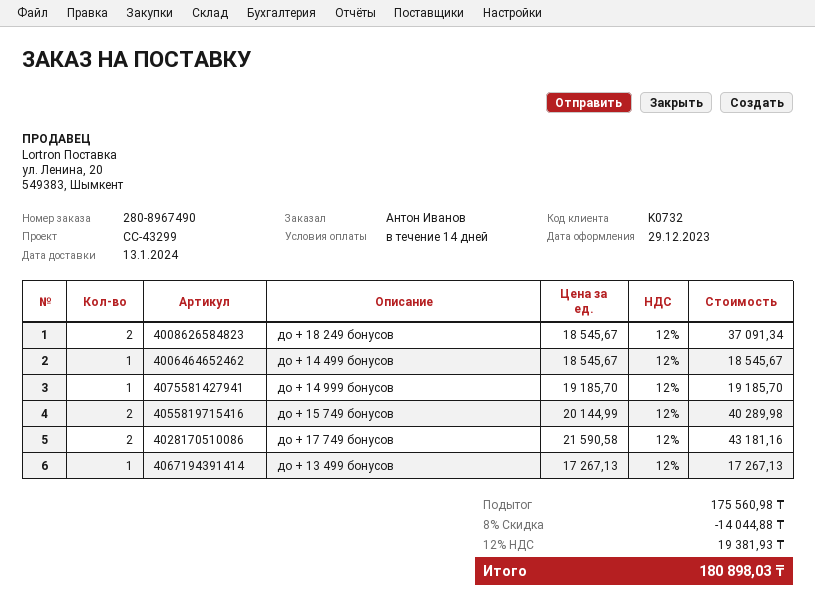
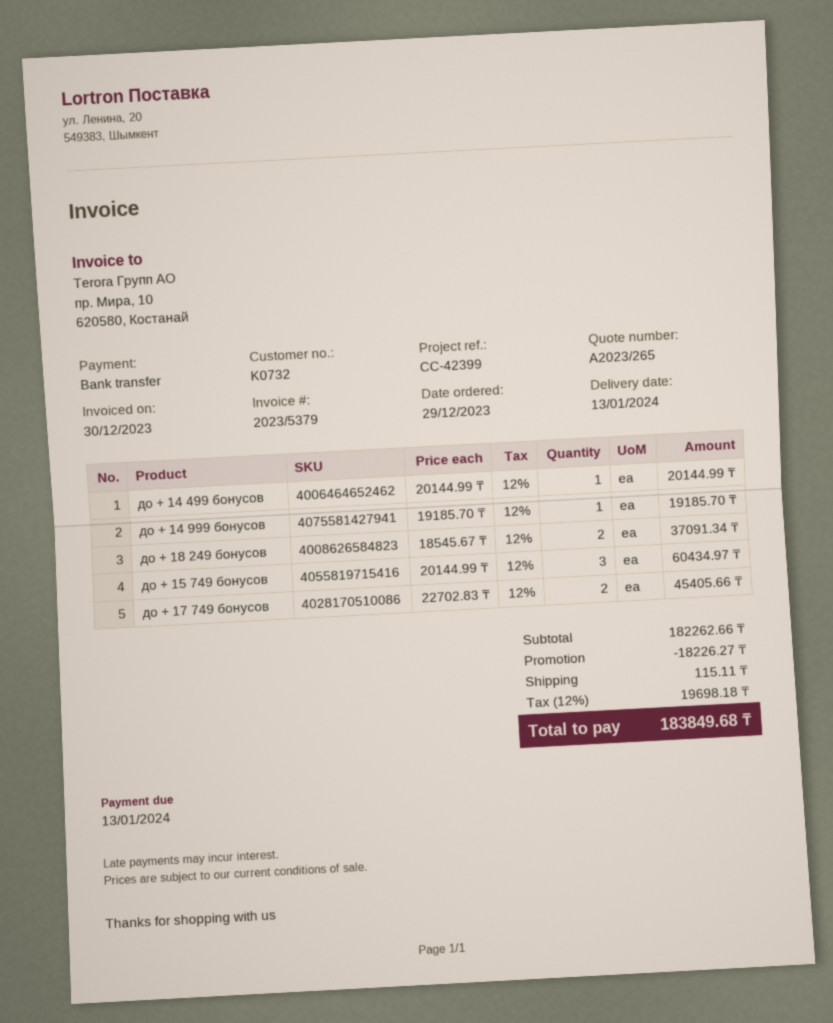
reference: CC-43299 -> CC-42399
до + 14 499 бонусов: 1 x 18545.67 = 18545.67 -> 1 x 20144.99 = 20144.99
до + 15 749 бонусов: 2 x 20144.99 = 40289.98 -> 3 x 20144.99 = 60434.97
до + 17 749 бонусов: 2 x 21590.58 = 43181.16 -> 2 x 22702.83 = 45405.66
до + 13 499 бонусов: 1 x 17267.13 = 17267.13 -> none
subtotal: 175560.98 -> 182262.66
discount: 14044.88 -> 18226.27
shipping: none -> 115.11
tax: 12% = 19381.93 -> 12% = 19698.18
total: 180898.03 -> 183849.68

